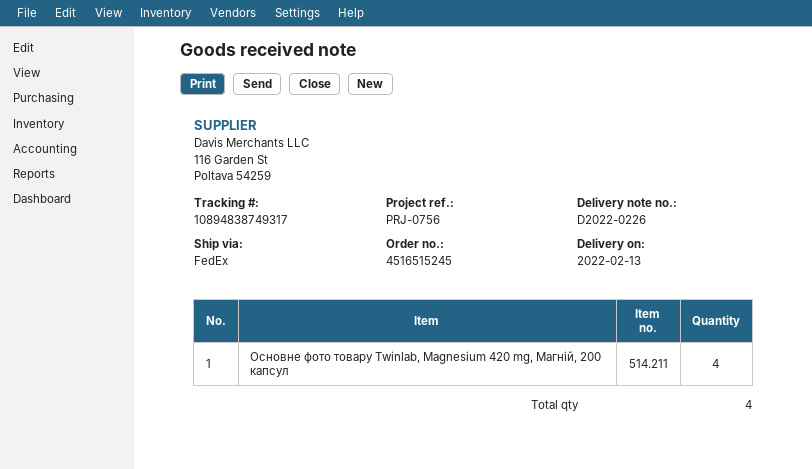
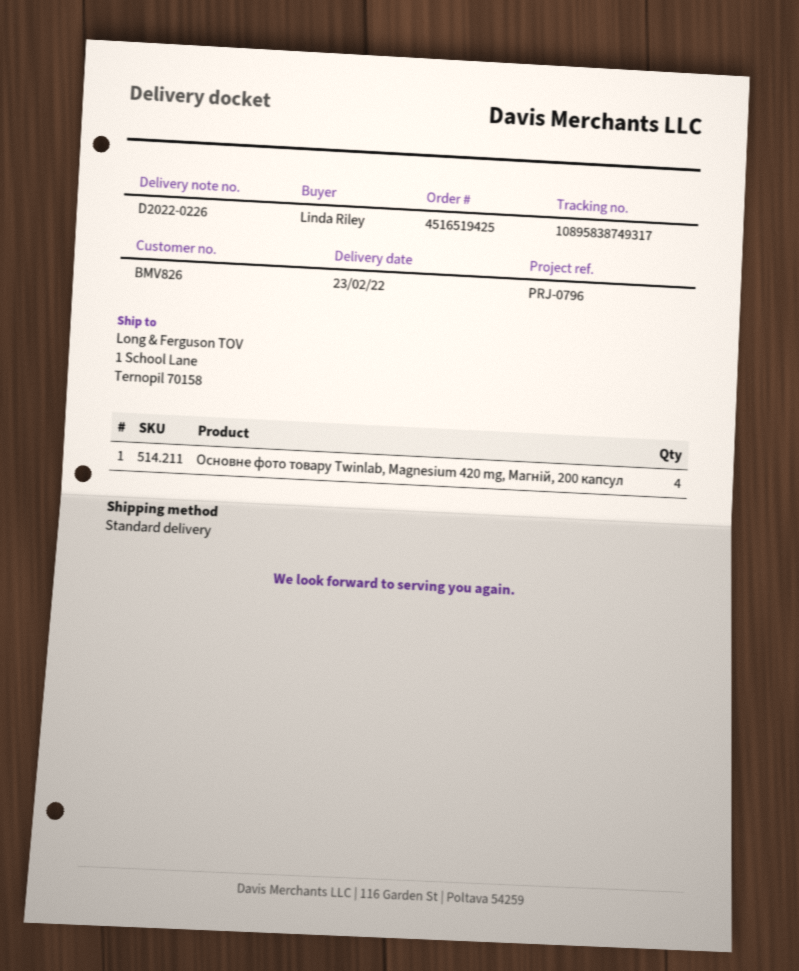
order number: 4516515245 -> 4516519425
delivery date: 2022-02-13 -> 2022-02-23
reference: PRJ-0756 -> PRJ-0796
shipping method: FedEx -> standard
tracking number: 10894838749317 -> 10895838749317

